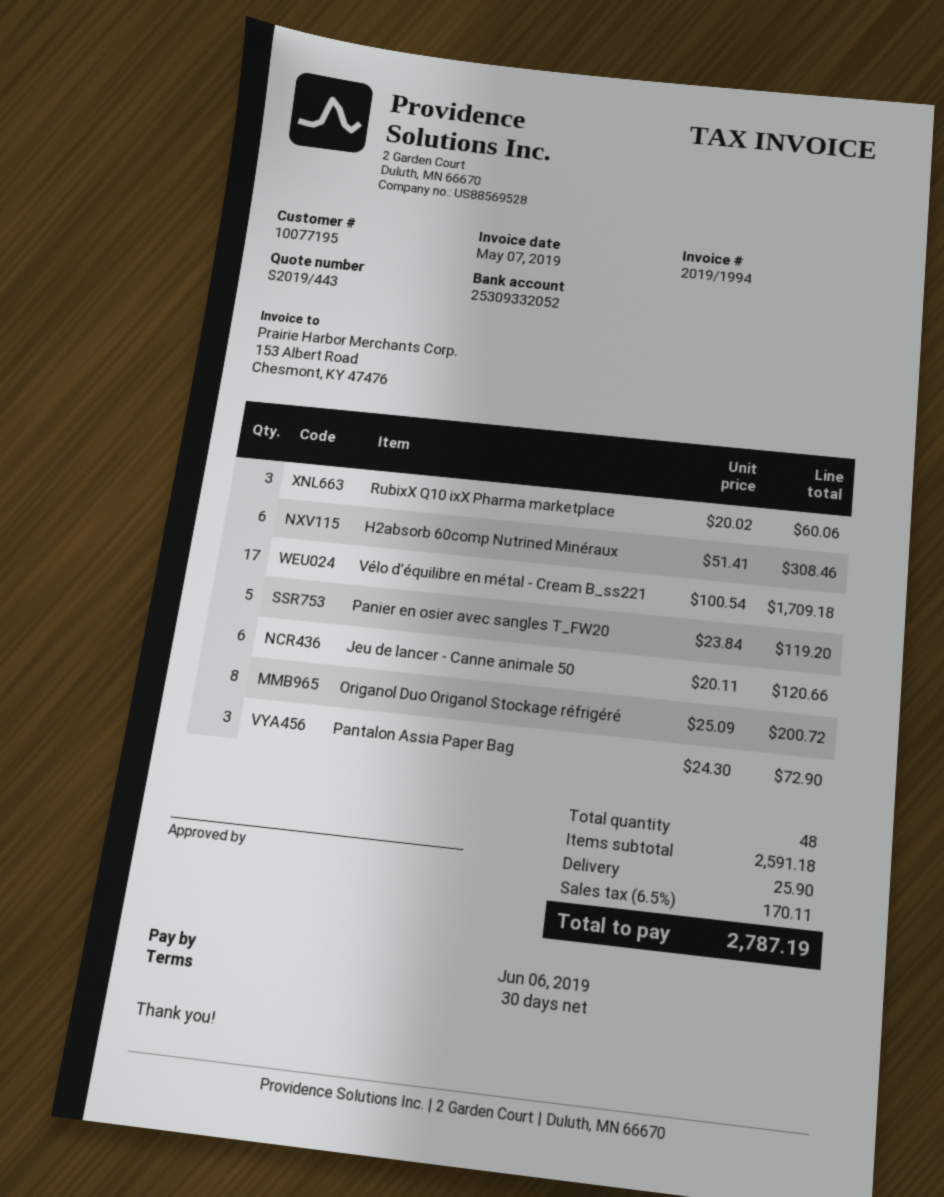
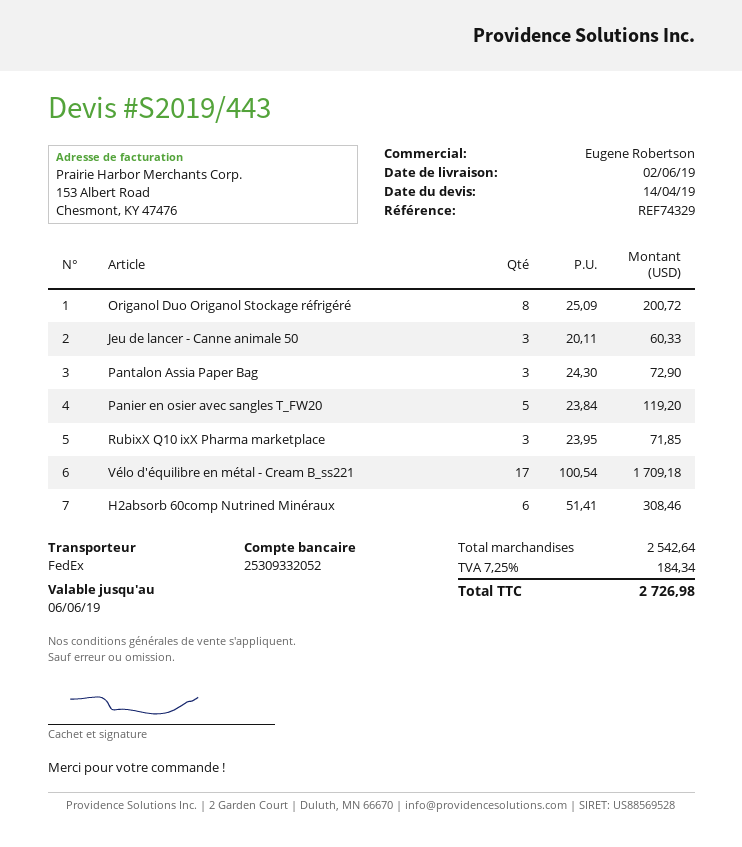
RubixX Q10 ixX Pharma marketplace: 3 x 20.02 = 60.06 -> 3 x 23.95 = 71.85
Jeu de lancer - Canne animale 50: 6 x 20.11 = 120.66 -> 3 x 20.11 = 60.33
subtotal: 2591.18 -> 2542.64
shipping: 25.90 -> none
tax: 6.5% = 170.11 -> 7.25% = 184.34
total: 2787.19 -> 2726.98

